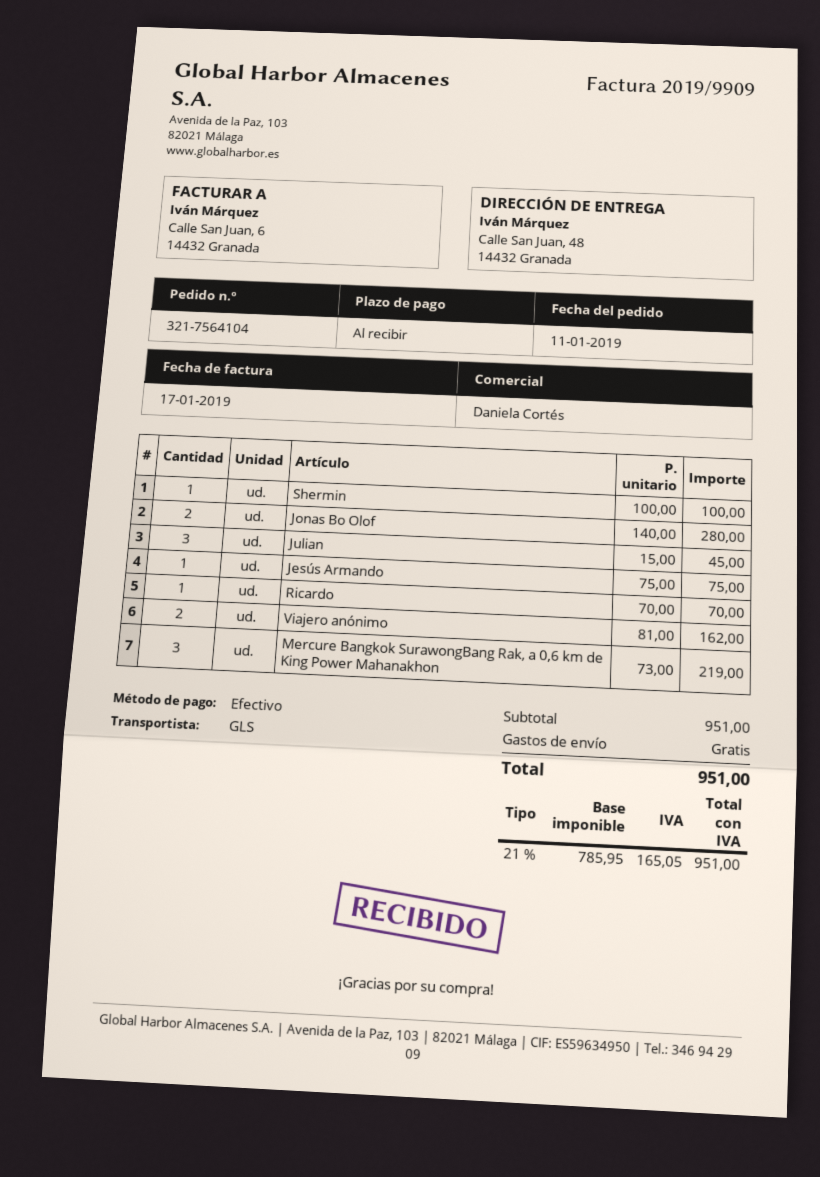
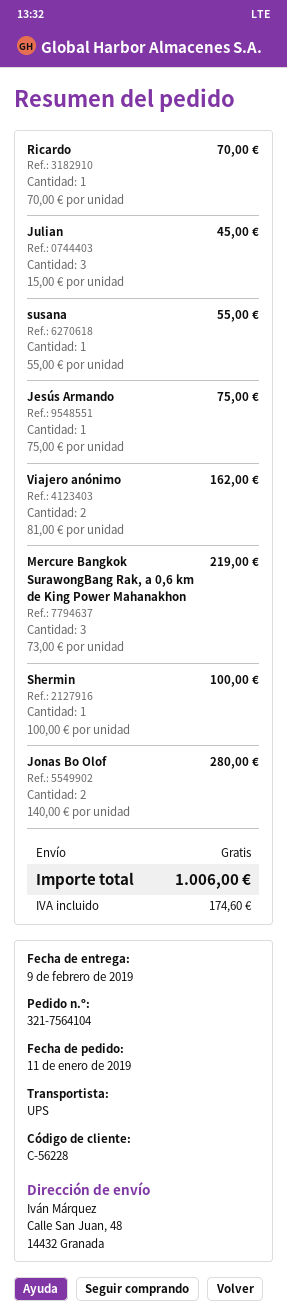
shipping method: GLS -> UPS
susana: none -> 1 x 55.00 = 55.00
tax: 165.05 -> 174.60
total: 951.00 -> 1006.00

